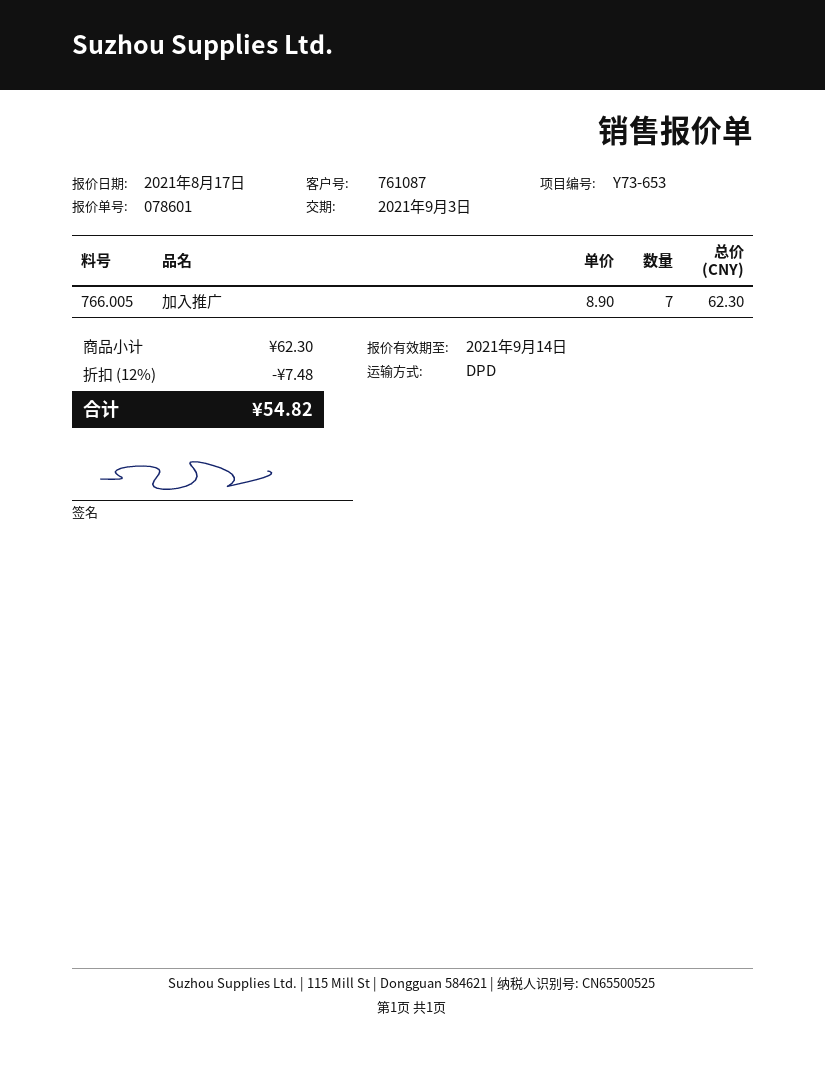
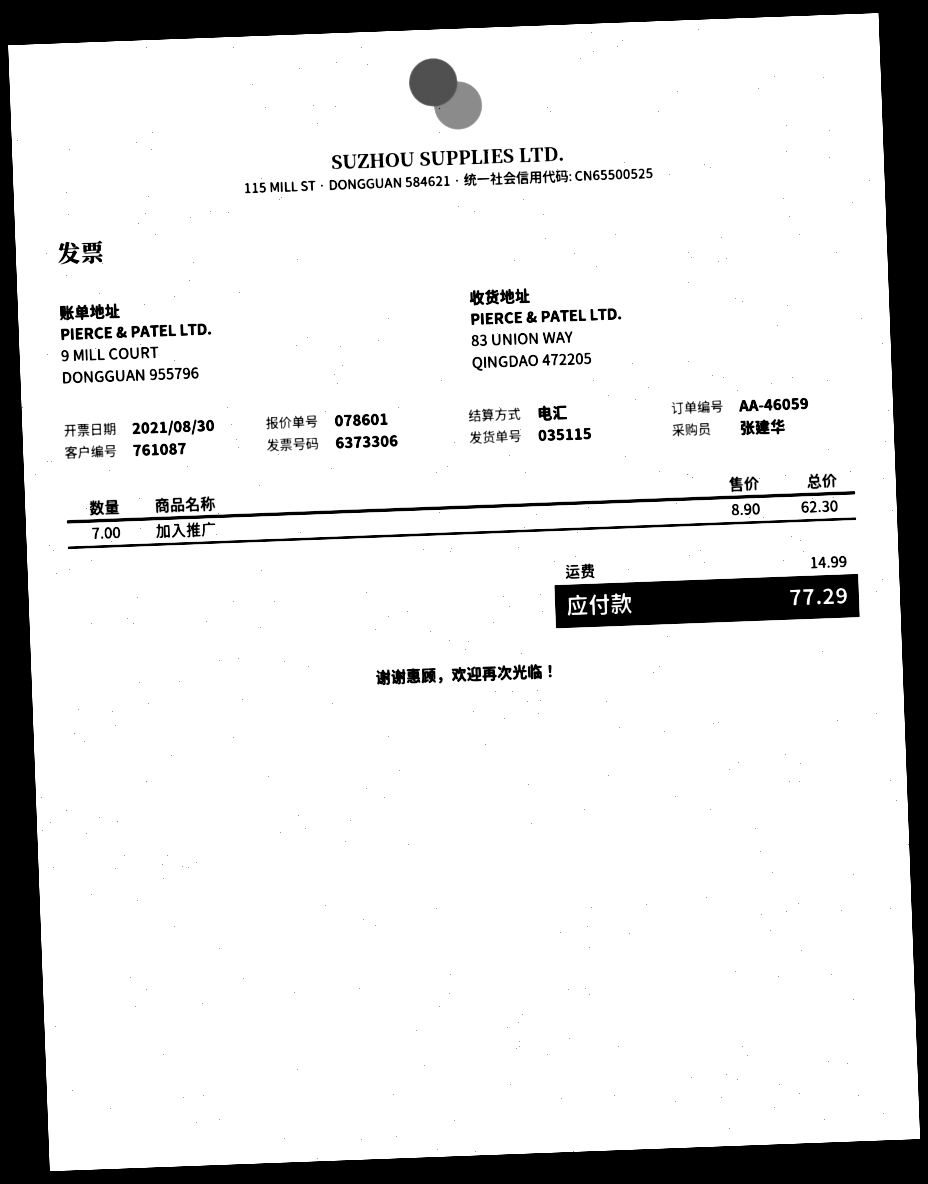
discount: 12% = 7.48 -> none
shipping: none -> 14.99
total: 54.82 -> 77.29

